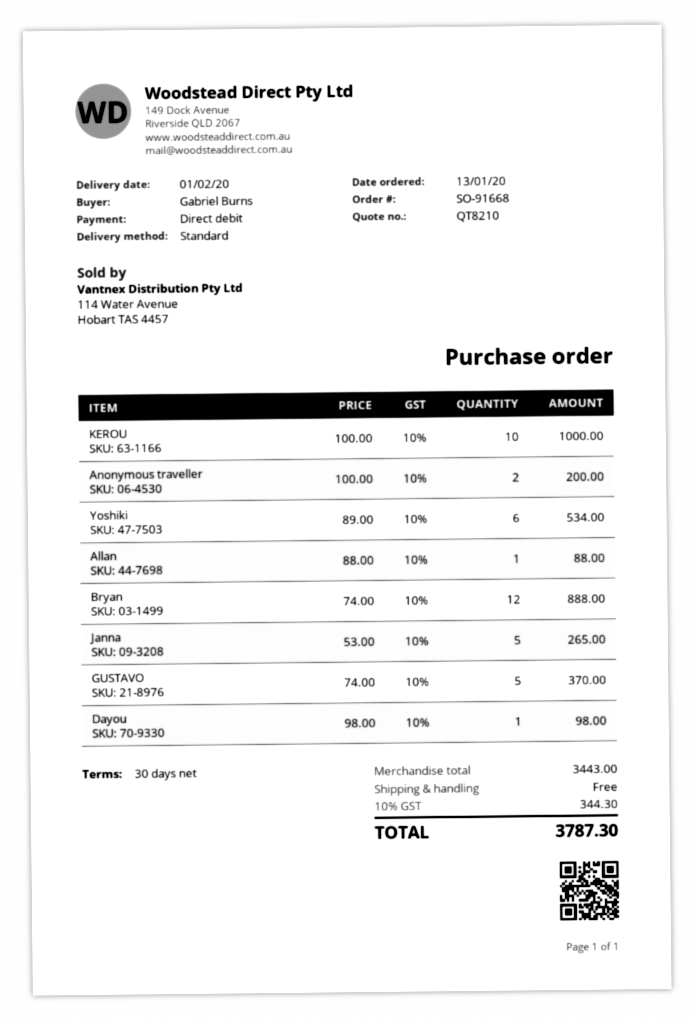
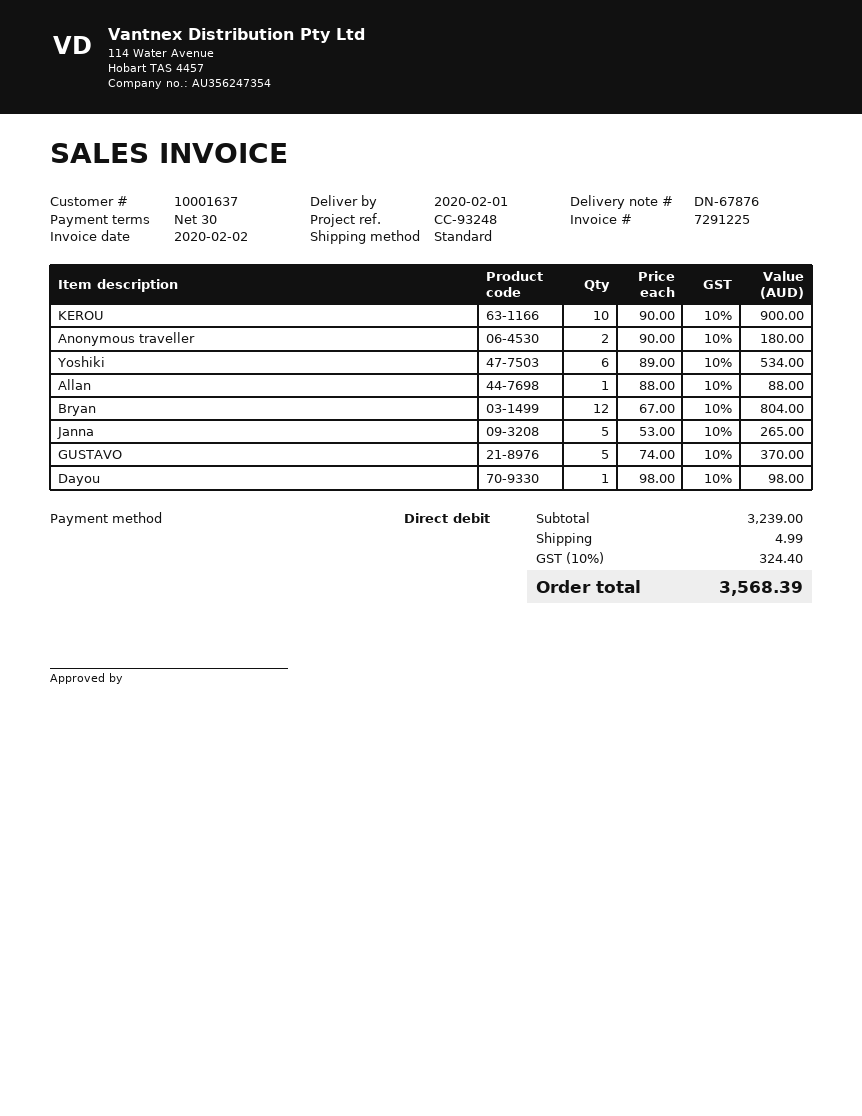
KEROU: 10 x 100.00 = 1000.00 -> 10 x 90.00 = 900.00
Anonymous traveller: 2 x 100.00 = 200.00 -> 2 x 90.00 = 180.00
Bryan: 12 x 74.00 = 888.00 -> 12 x 67.00 = 804.00
subtotal: 3443.00 -> 3239.00
shipping: 0.00 -> 4.99
tax: 10% = 344.30 -> 10% = 324.40
total: 3787.30 -> 3568.39

